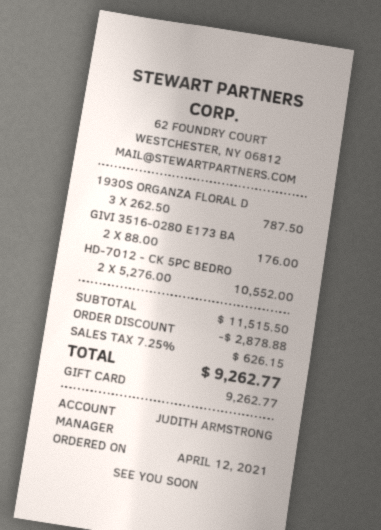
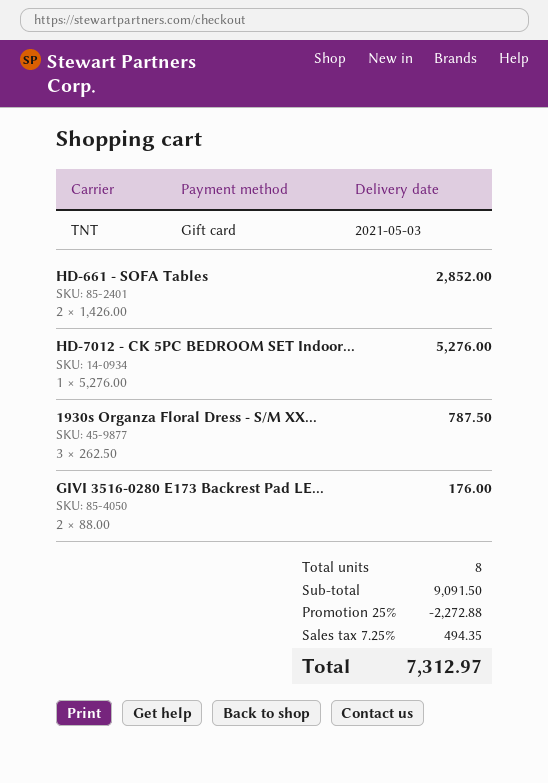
HD-7012 - CK 5PC BEDRO: 2 x 5276.00 = 10552.00 -> 1 x 5276.00 = 5276.00
HD-661 - SOFA Tables: none -> 2 x 1426.00 = 2852.00
subtotal: 11515.50 -> 9091.50
discount: 2878.88 -> 2272.88
tax: 7.25% = 626.15 -> 7.25% = 494.35
total: 9262.77 -> 7312.97

